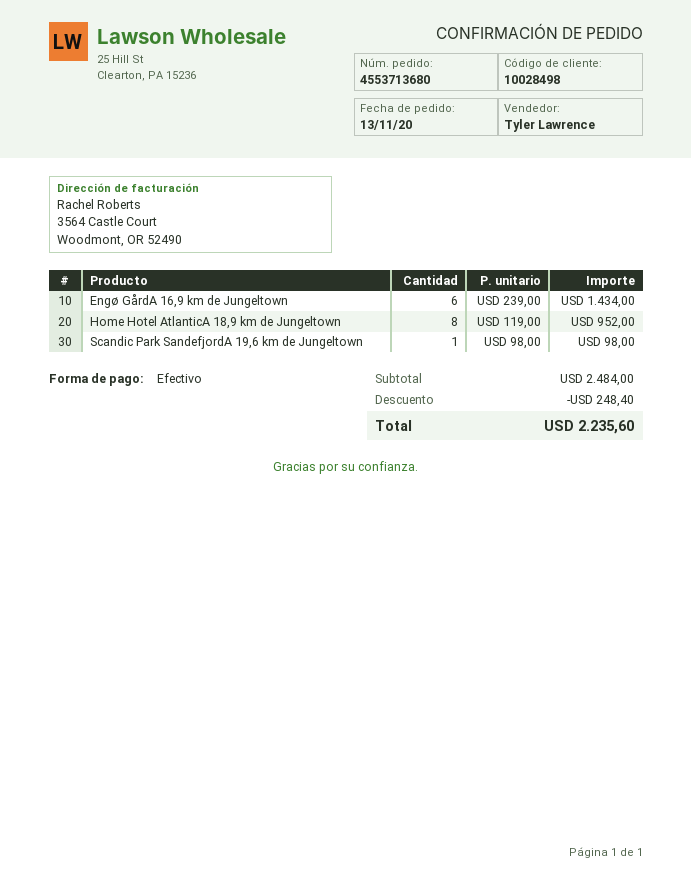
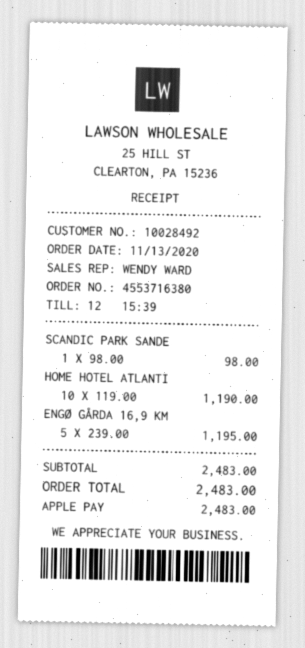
order number: 4553713680 -> 4553716380
customer number: 10028498 -> 10028492
sales rep: Tyler Lawrence -> WENDY WARD
payment method: cash -> Apple Pay
Engø GårdA 16,9 km de Jungeltown: 6 x 239.00 = 1434.00 -> 5 x 239.00 = 1195.00
Home Hotel AtlanticA 18,9 km de Jungeltown: 8 x 119.00 = 952.00 -> 10 x 119.00 = 1190.00
subtotal: 2484.00 -> 2483.00
discount: 248.40 -> none
total: 2235.60 -> 2483.00

